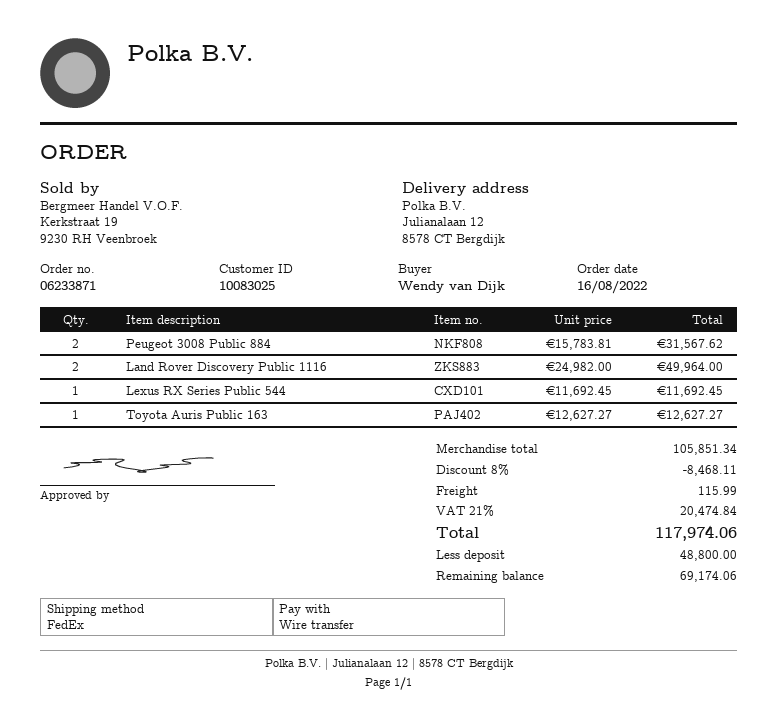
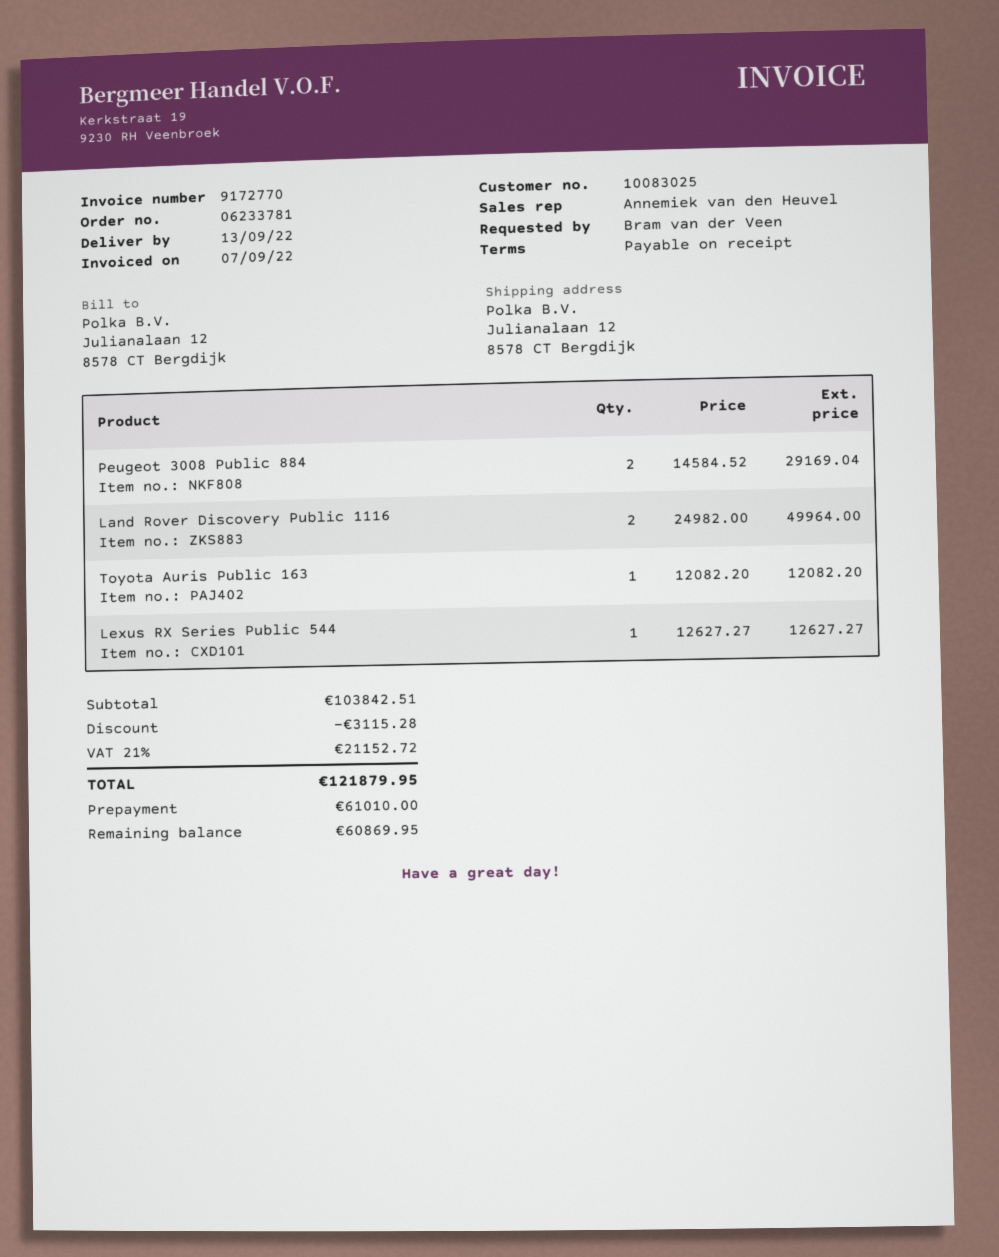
order number: 06233871 -> 06233781
ordered by: Wendy van Dijk -> Bram van der Veen
Peugeot 3008 Public 884: 2 x 15783.81 = 31567.62 -> 2 x 14584.52 = 29169.04
Lexus RX Series Public 544: 1 x 11692.45 = 11692.45 -> 1 x 12627.27 = 12627.27
Toyota Auris Public 163: 1 x 12627.27 = 12627.27 -> 1 x 12082.20 = 12082.20
subtotal: 105851.34 -> 103842.51
discount: 8468.11 -> 3115.28
shipping: 115.99 -> none
tax: 21% = 20474.84 -> 21% = 21152.72
total: 117974.06 -> 121879.95
deposit: 48800.00 -> 61010.00
balance: 69174.06 -> 60869.95

